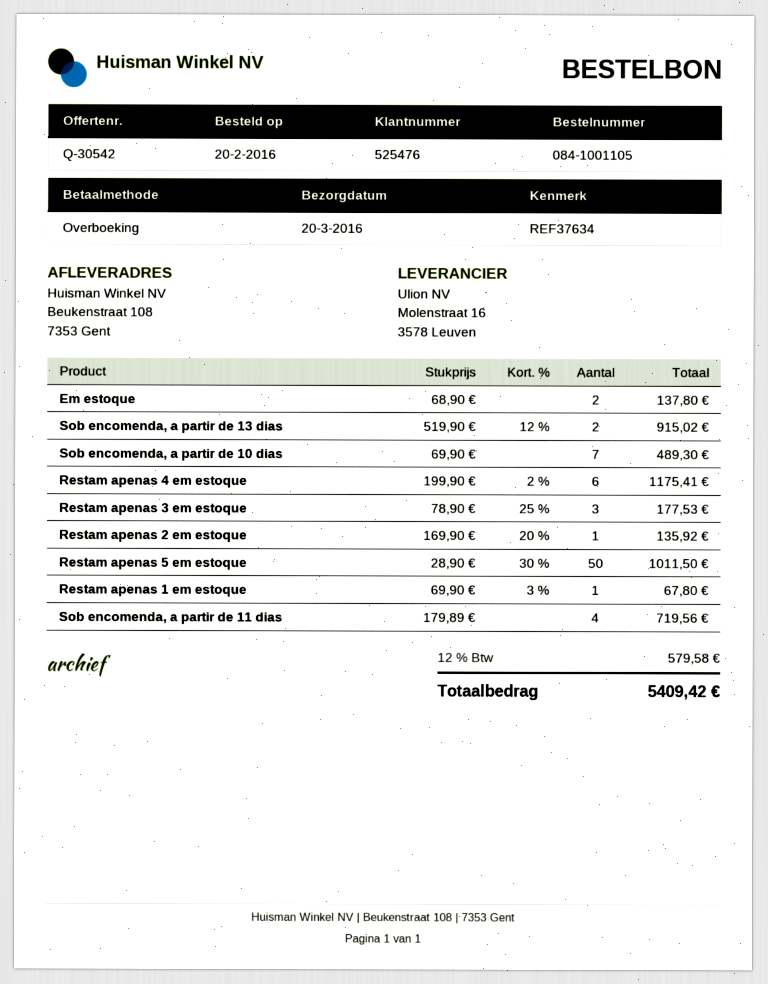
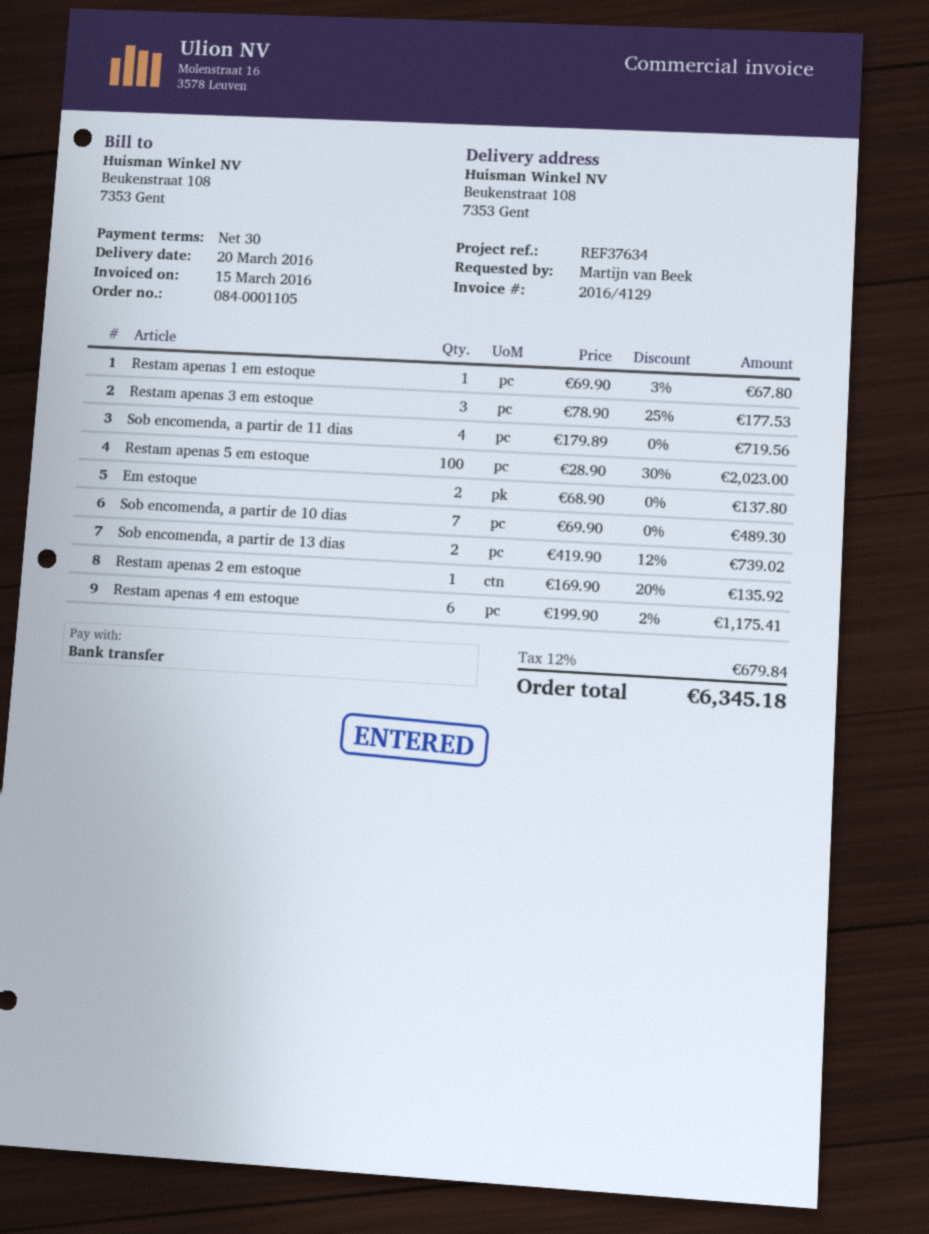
order number: 084-1001105 -> 084-0001105
Sob encomenda, a partir de 13 dias: 2 x 519.90 - 12% = 915.02 -> 2 x 419.90 - 12% = 739.02
Restam apenas 5 em estoque: 50 x 28.90 - 30% = 1011.50 -> 100 x 28.90 - 30% = 2023.00
tax: 12% = 579.58 -> 12% = 679.84
total: 5409.42 -> 6345.18

